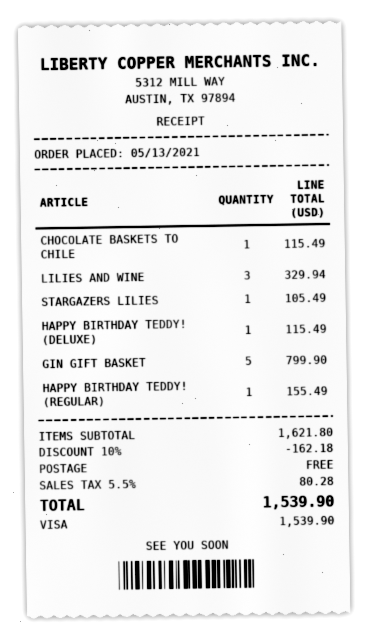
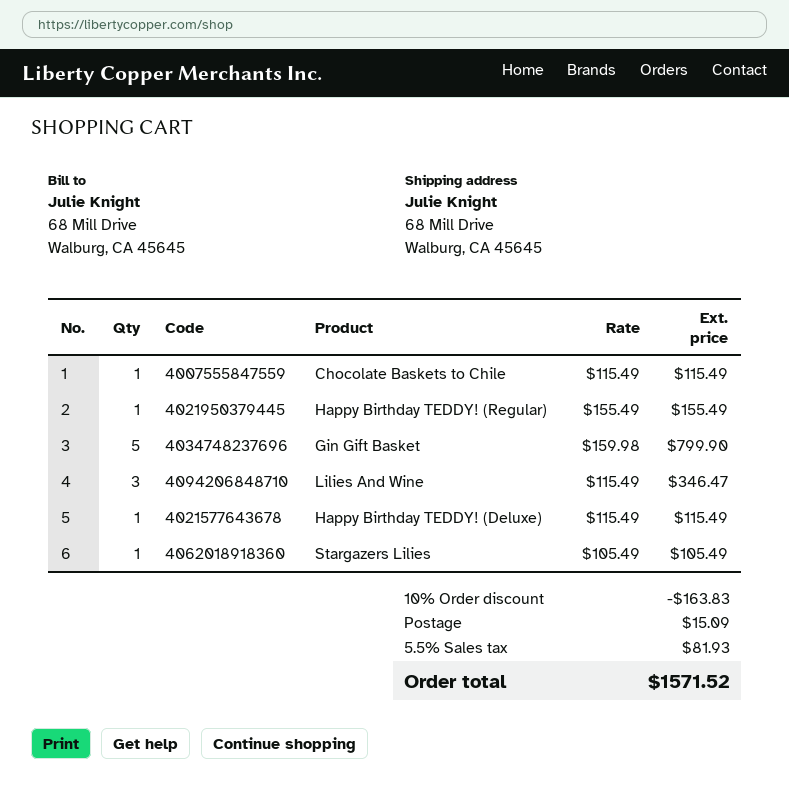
LILIES AND WINE: 3 for 329.94 -> 3 for 346.47
discount: 10% = 162.18 -> 10% = 163.83
shipping: 0.00 -> 15.09
tax: 5.5% = 80.28 -> 5.5% = 81.93
total: 1539.90 -> 1571.52

